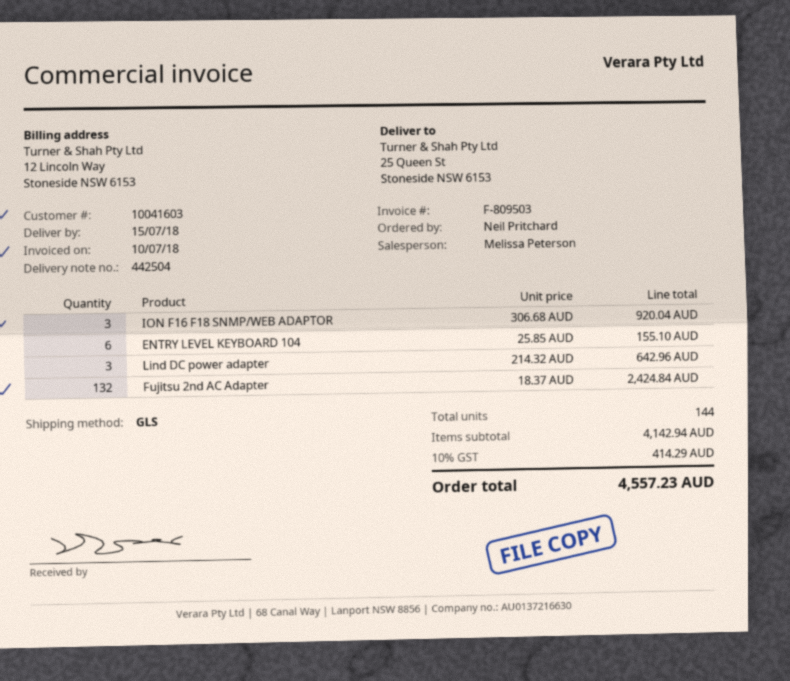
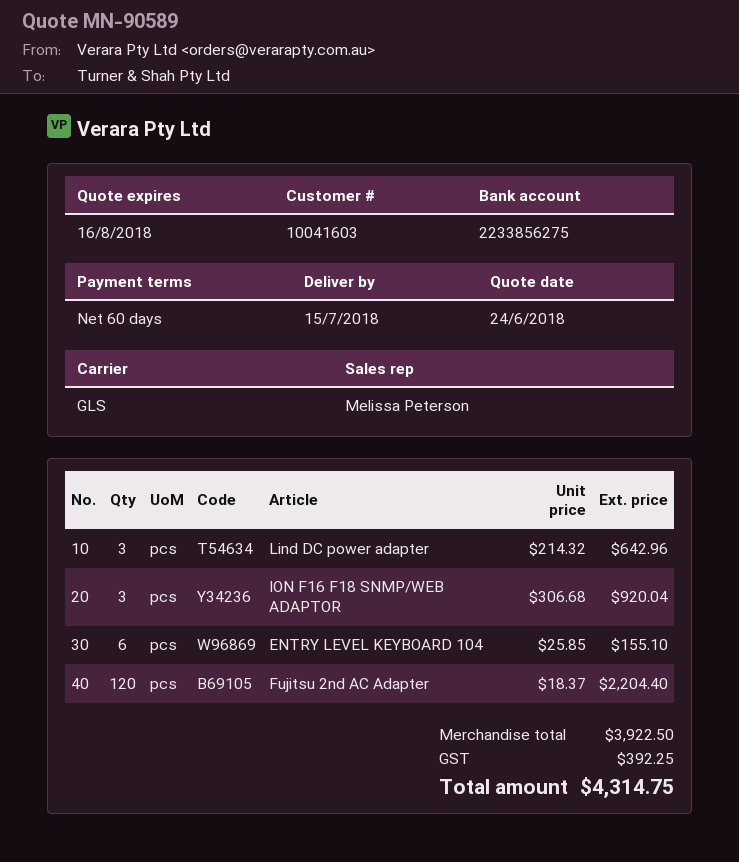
Fujitsu 2nd AC Adapter: 132 x 18.37 = 2424.84 -> 120 x 18.37 = 2204.40
subtotal: 4142.94 -> 3922.50
tax: 414.29 -> 392.25
total: 4557.23 -> 4314.75

